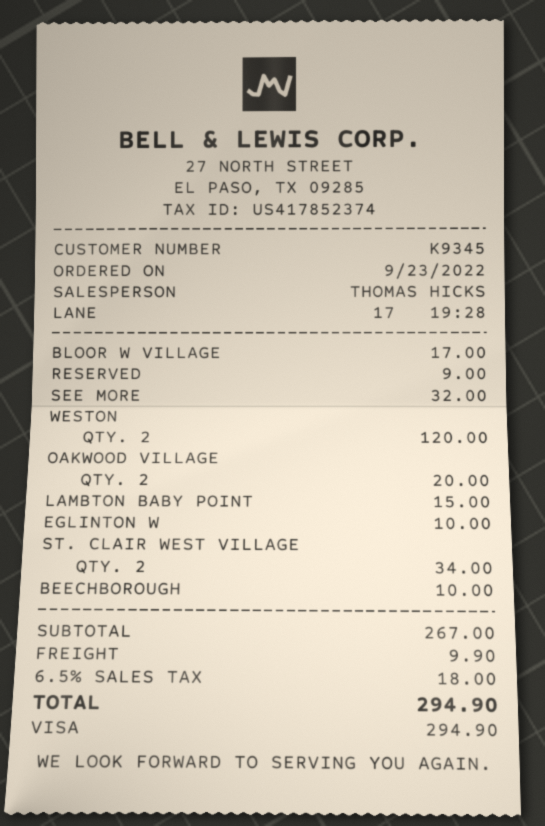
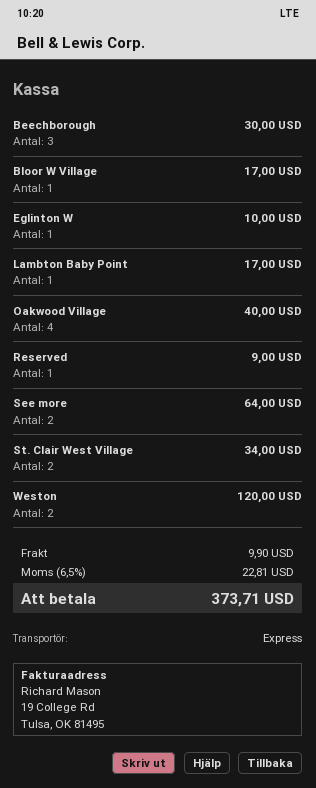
SEE MORE: 1 for 32.00 -> 2 for 64.00
OAKWOOD VILLAGE: 2 for 20.00 -> 4 for 40.00
LAMBTON BABY POINT: 1 for 15.00 -> 1 for 17.00
BEECHBOROUGH: 1 for 10.00 -> 3 for 30.00
tax: 6.5% = 18.00 -> 6.5% = 22.81
total: 294.90 -> 373.71

